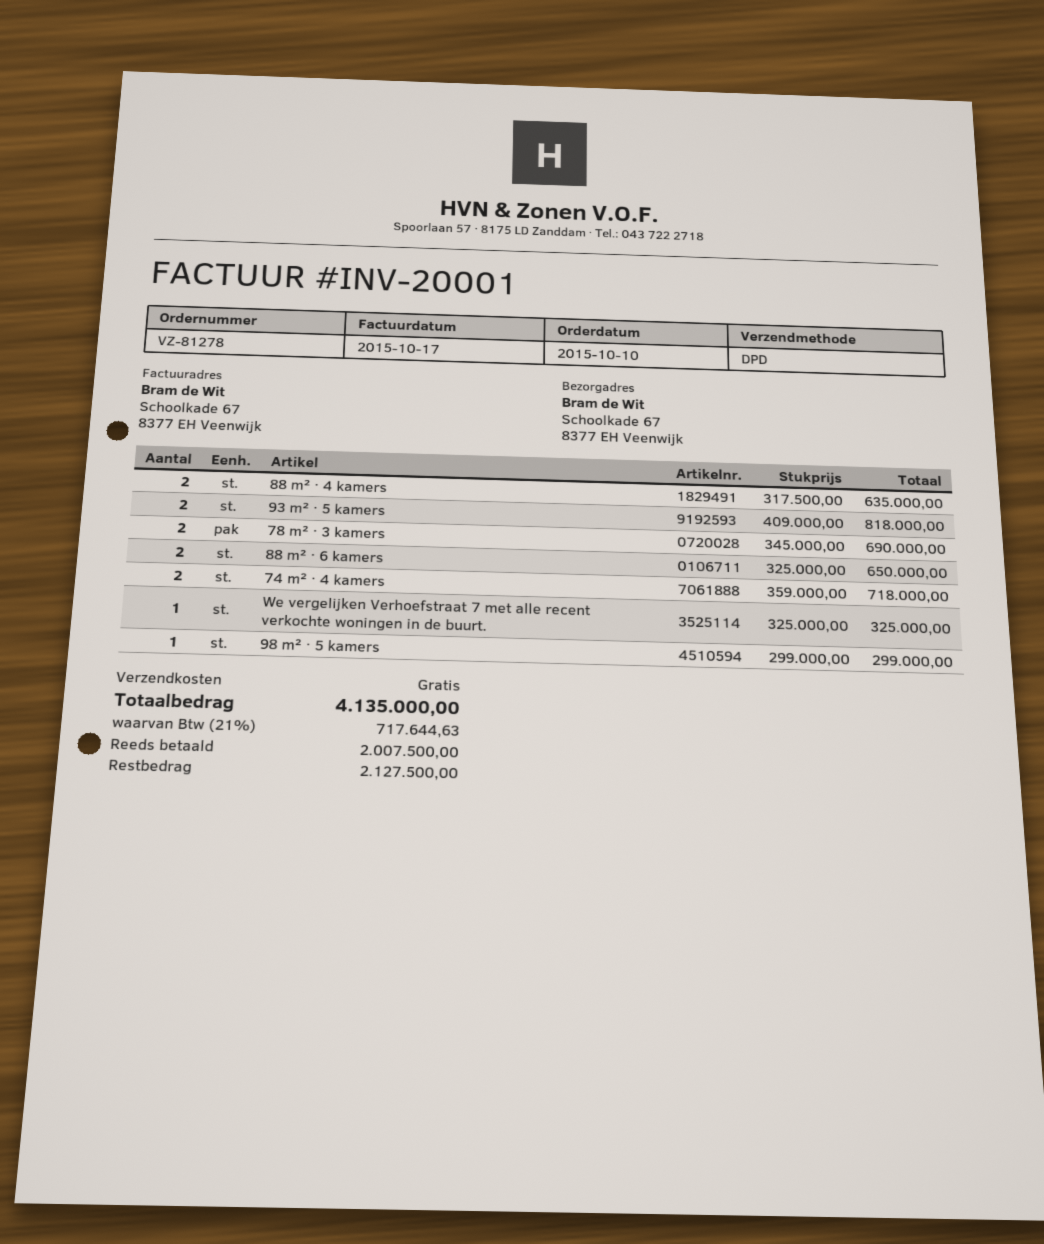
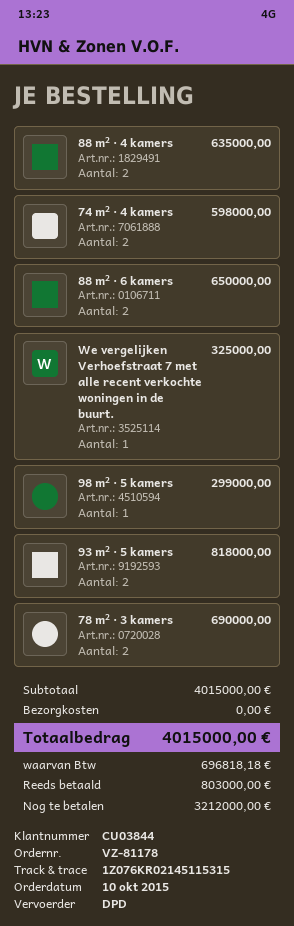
order number: VZ-81278 -> VZ-81178
74 m² · 4 kamers: 2 for 718000.00 -> 2 for 598000.00
tax: 717644.63 -> 696818.18
total: 4135000.00 -> 4015000.00
deposit: 2007500.00 -> 803000.00
balance: 2127500.00 -> 3212000.00

